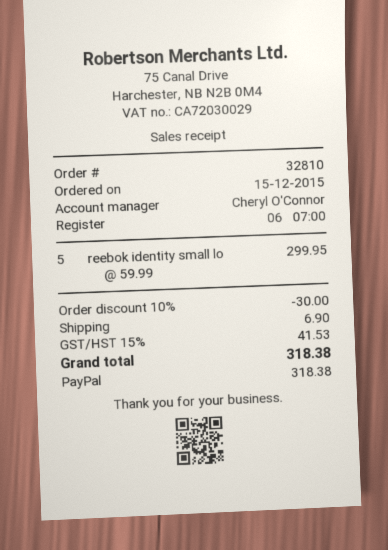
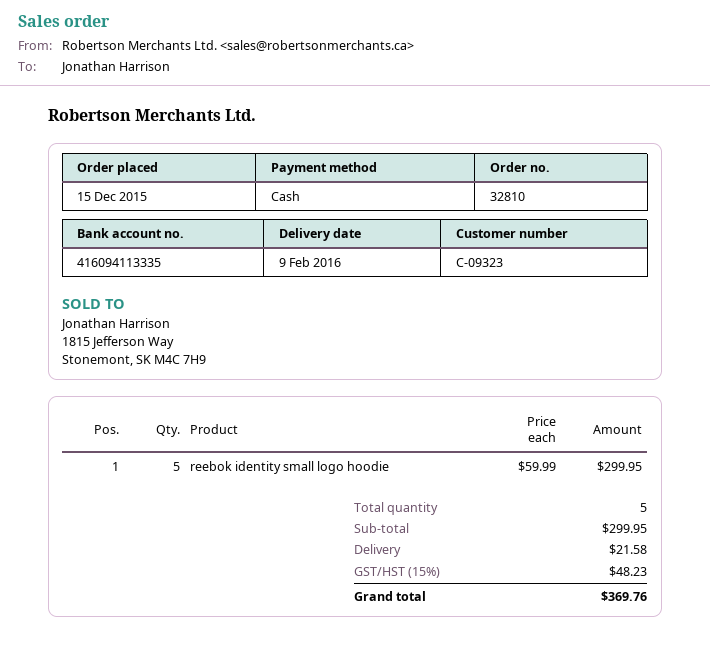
payment method: PayPal -> cash
discount: 10% = 30.00 -> none
shipping: 6.90 -> 21.58
tax: 15% = 41.53 -> 15% = 48.23
total: 318.38 -> 369.76

